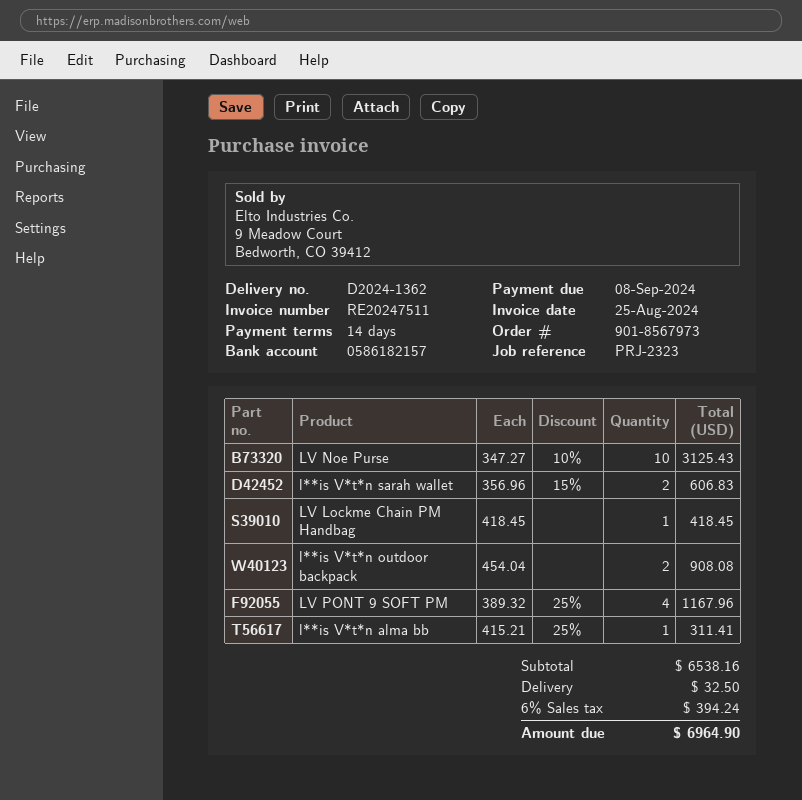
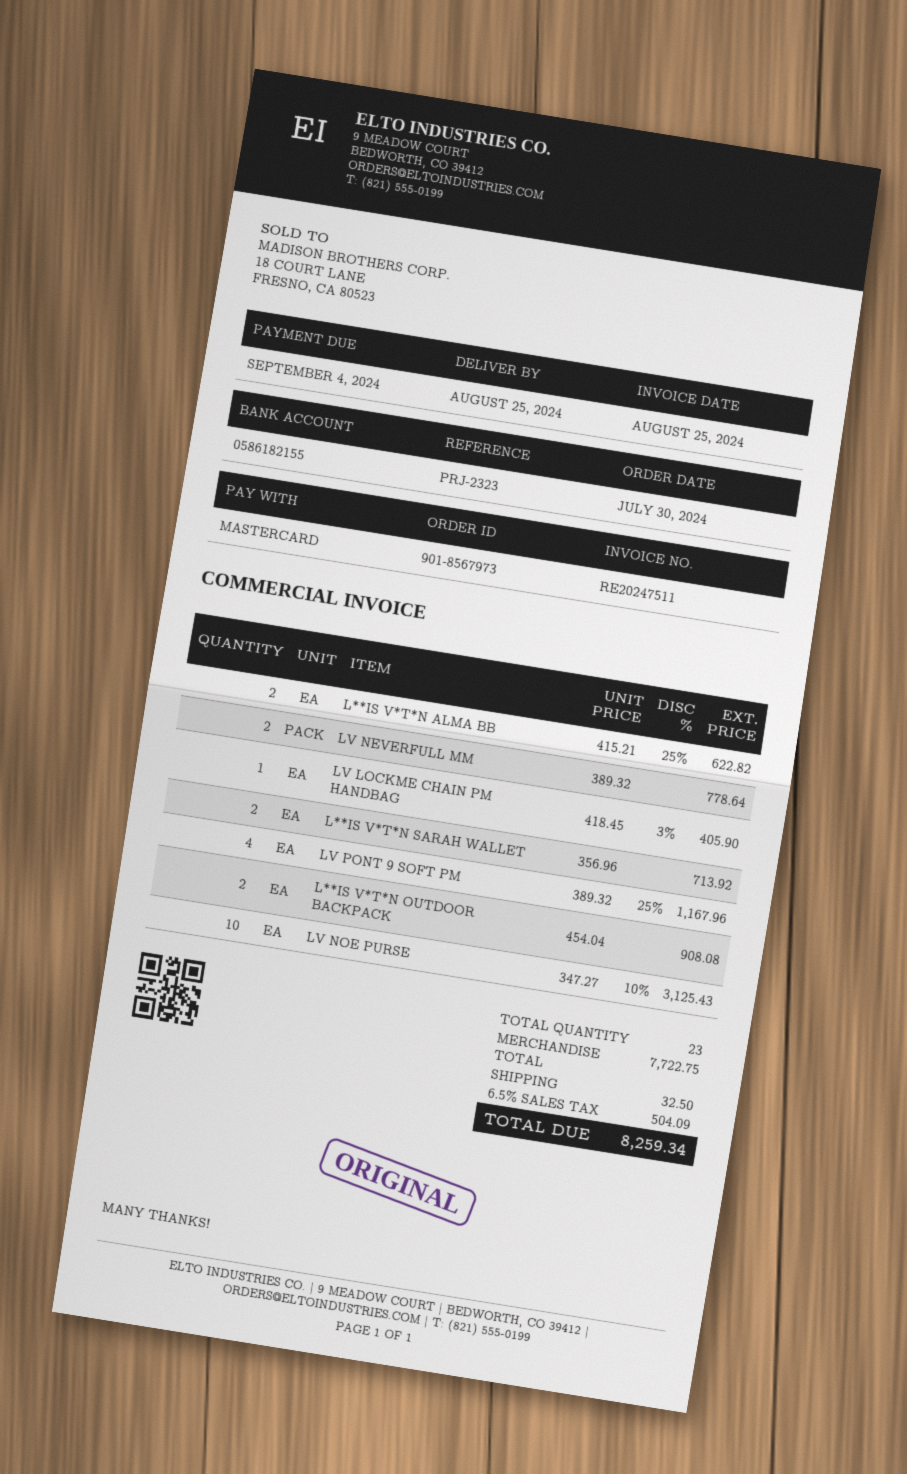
due date: 2024-09-08 -> 2024-09-04
bank account: 0586182157 -> 0586182155
l**is V*t*n sarah wallet: 2 x 356.96 - 15% = 606.83 -> 2 x 356.96 = 713.92
LV Lockme Chain PM Handbag: 1 x 418.45 = 418.45 -> 1 x 418.45 - 3% = 405.90
l**is V*t*n alma bb: 1 x 415.21 - 25% = 311.41 -> 2 x 415.21 - 25% = 622.82
LV NEVERFULL MM: none -> 2 x 389.32 = 778.64
subtotal: 6538.16 -> 7722.75
tax: 6% = 394.24 -> 6.5% = 504.09
total: 6964.90 -> 8259.34

